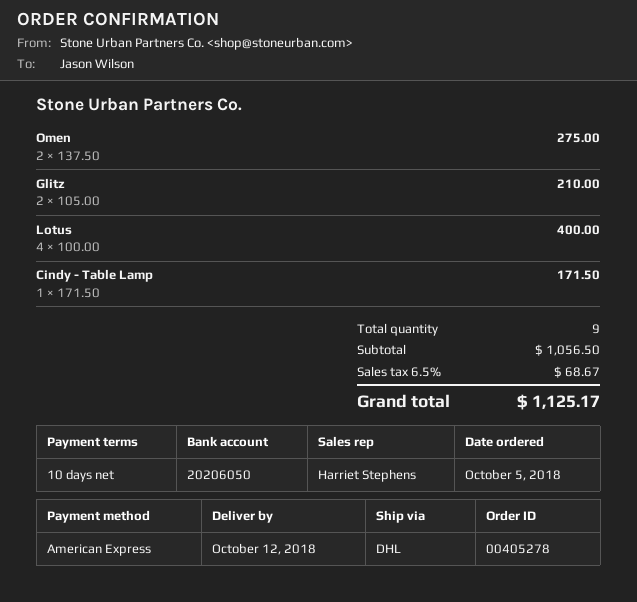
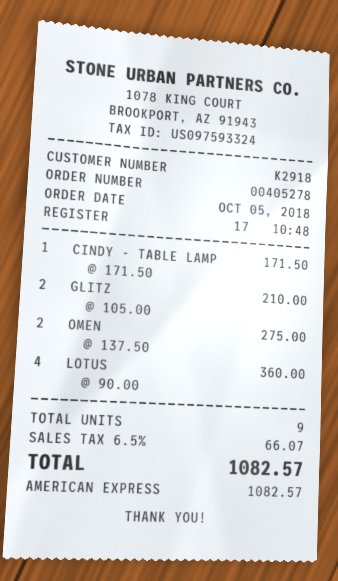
Lotus: 4 x 100.00 = 400.00 -> 4 x 90.00 = 360.00
tax: 6.5% = 68.67 -> 6.5% = 66.07
total: 1125.17 -> 1082.57

